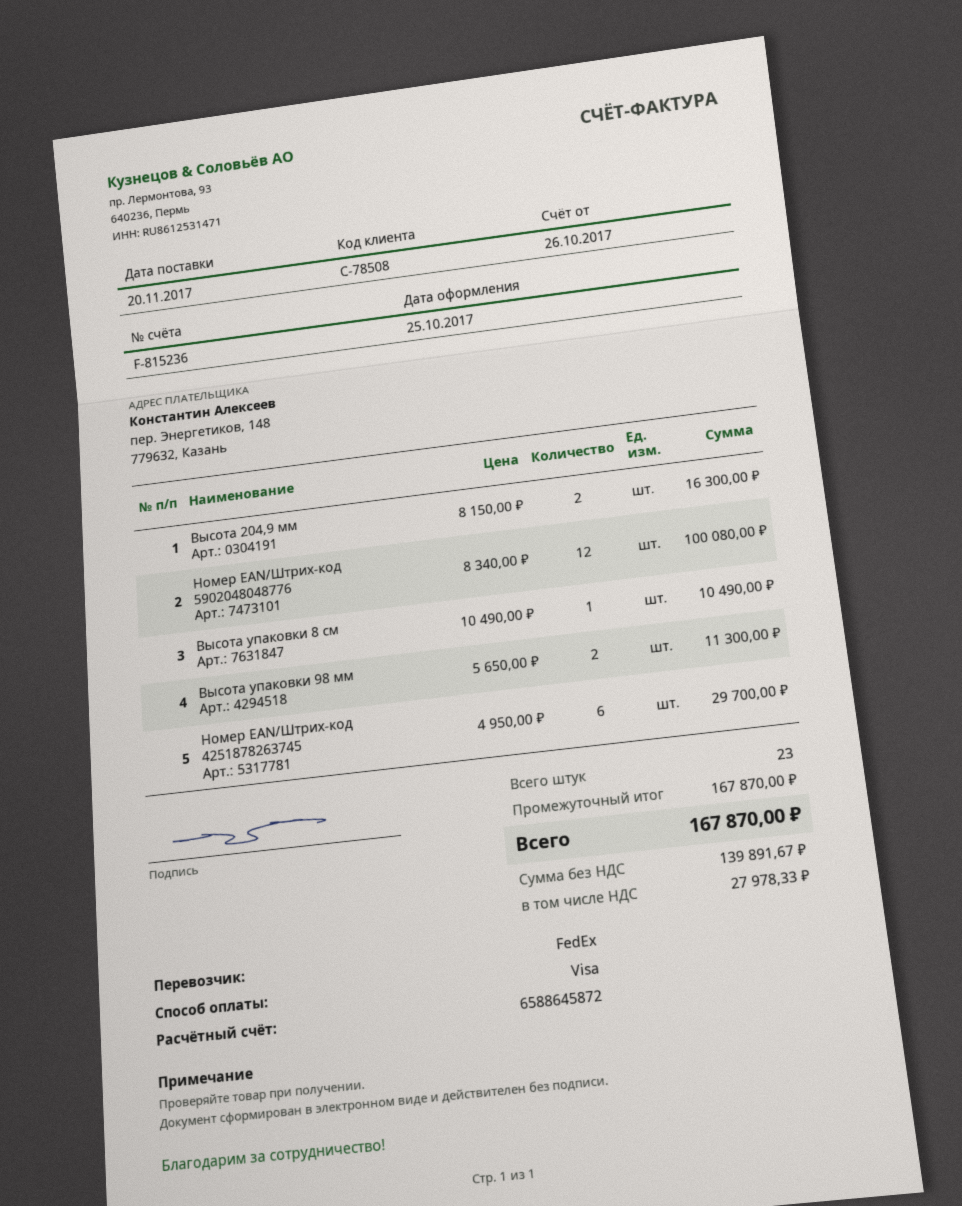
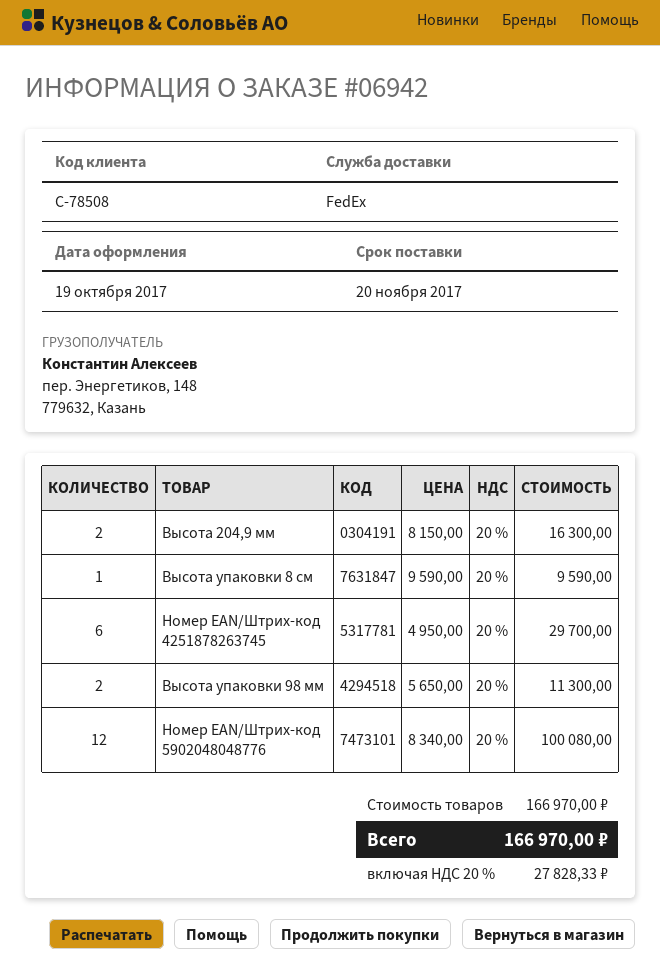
order date: 2017-10-25 -> 2017-10-19
Высота упаковки 8 см: 1 x 10490.00 = 10490.00 -> 1 x 9590.00 = 9590.00
subtotal: 167870.00 -> 166970.00
tax: 27978.33 -> 27828.33
total: 167870.00 -> 166970.00

